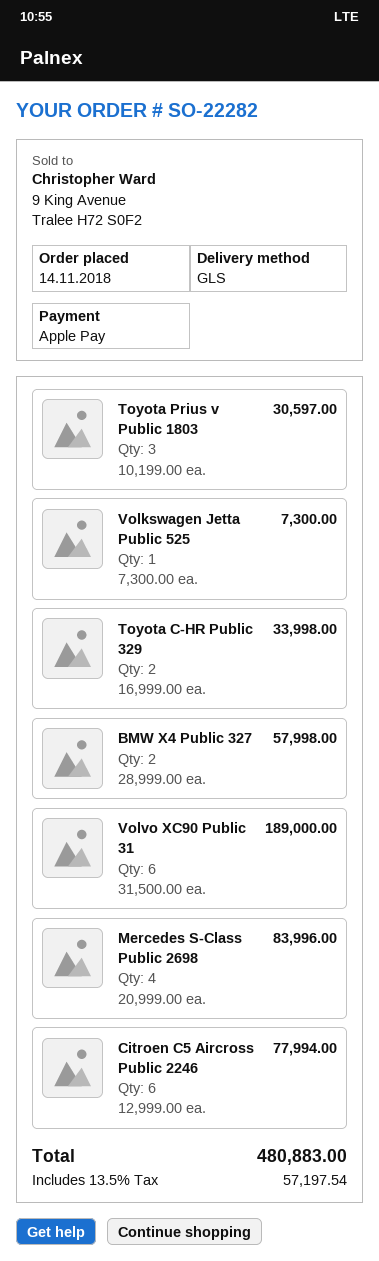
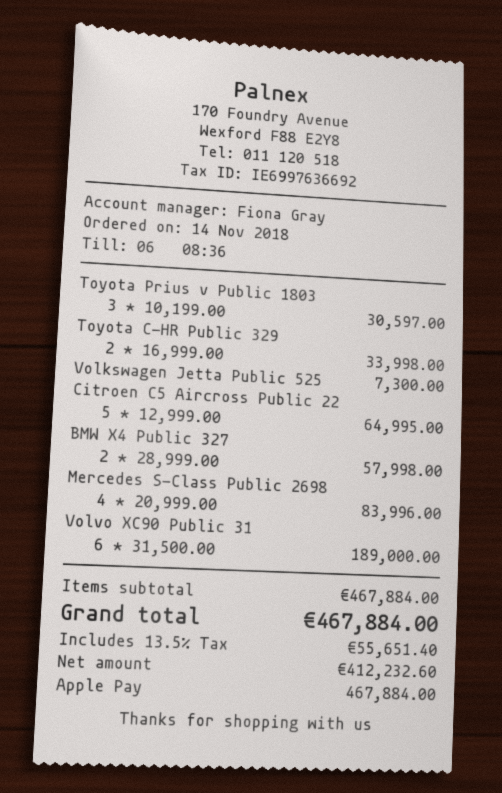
Citroen C5 Aircross Public 2246: 6 x 12999.00 = 77994.00 -> 5 x 12999.00 = 64995.00
tax: 13.5% = 57197.54 -> 13.5% = 55651.40
total: 480883.00 -> 467884.00

